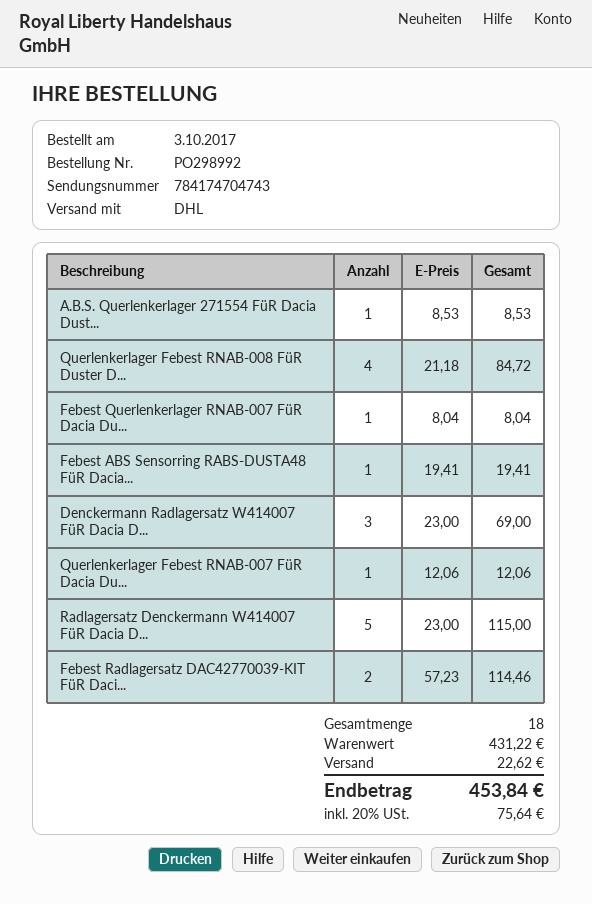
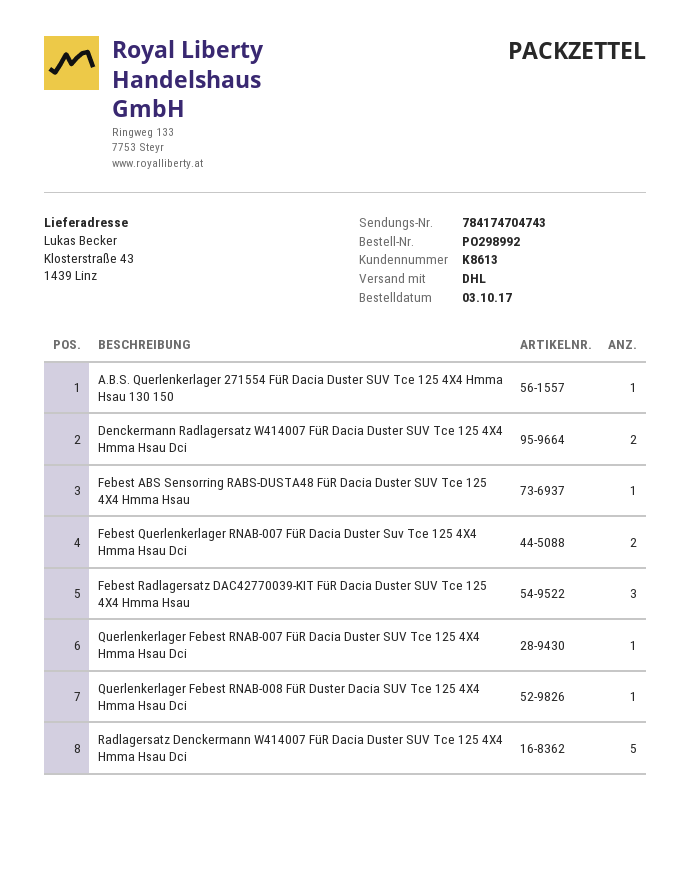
Querlenkerlager Febest RNAB-008 FüR Duster D...: 4 -> 1
Febest Querlenkerlager RNAB-007 FüR Dacia Du...: 1 -> 2
Denckermann Radlagersatz W414007 FüR Dacia D...: 3 -> 2
Febest Radlagersatz DAC42770039-KIT FüR Daci...: 2 -> 3

